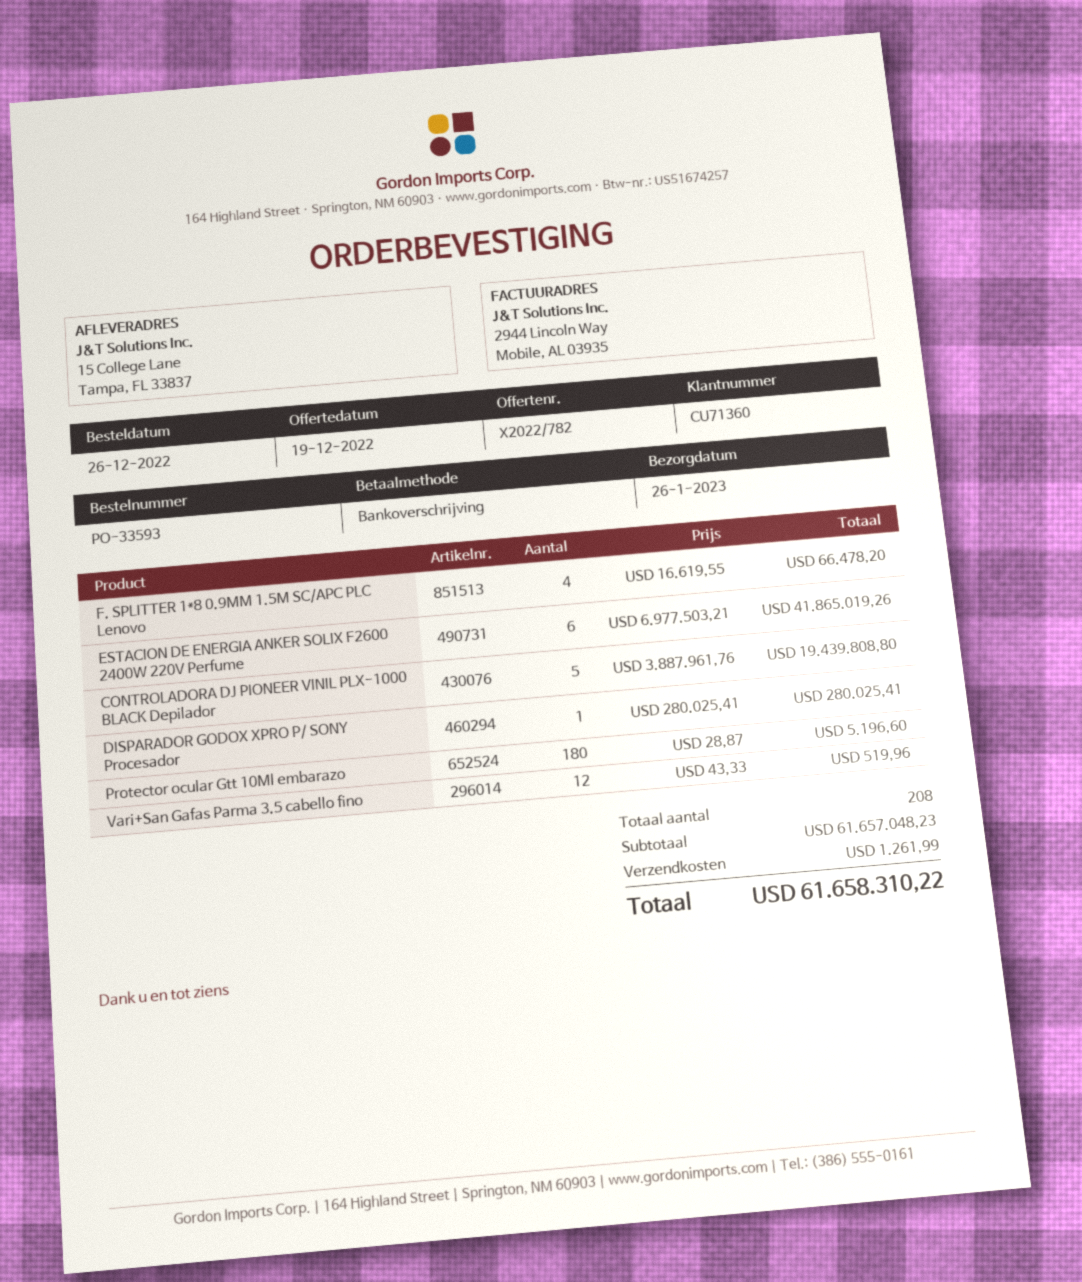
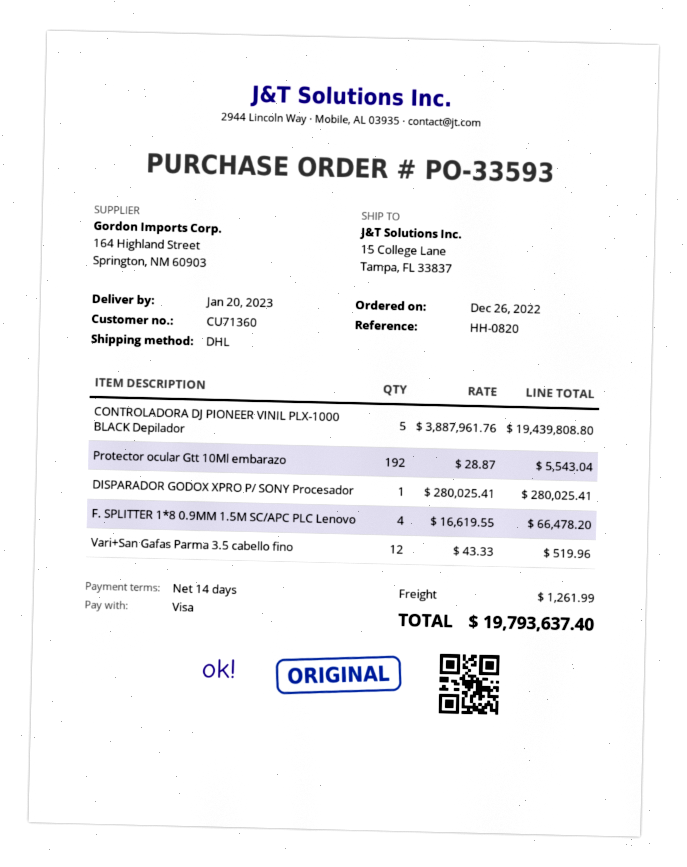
delivery date: 2023-01-26 -> 2023-01-20
payment method: bank transfer -> Visa
ESTACION DE ENERGIA ANKER SOLIX F2600 2400W 220V Perfume: 6 x 6977503.21 = 41865019.26 -> none
Protector ocular Gtt 10Ml embarazo: 180 x 28.87 = 5196.60 -> 192 x 28.87 = 5543.04
total: 61658310.22 -> 19793637.40

